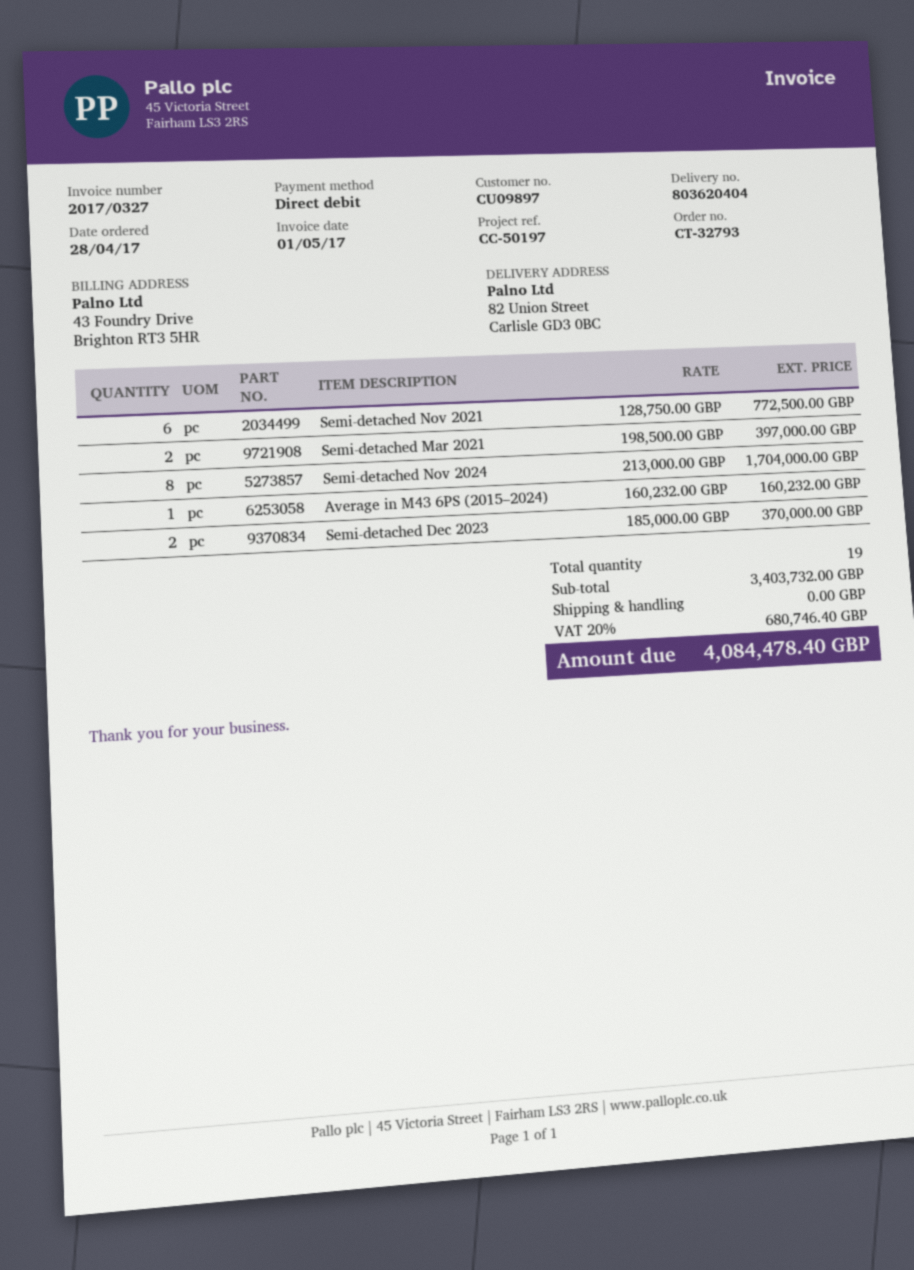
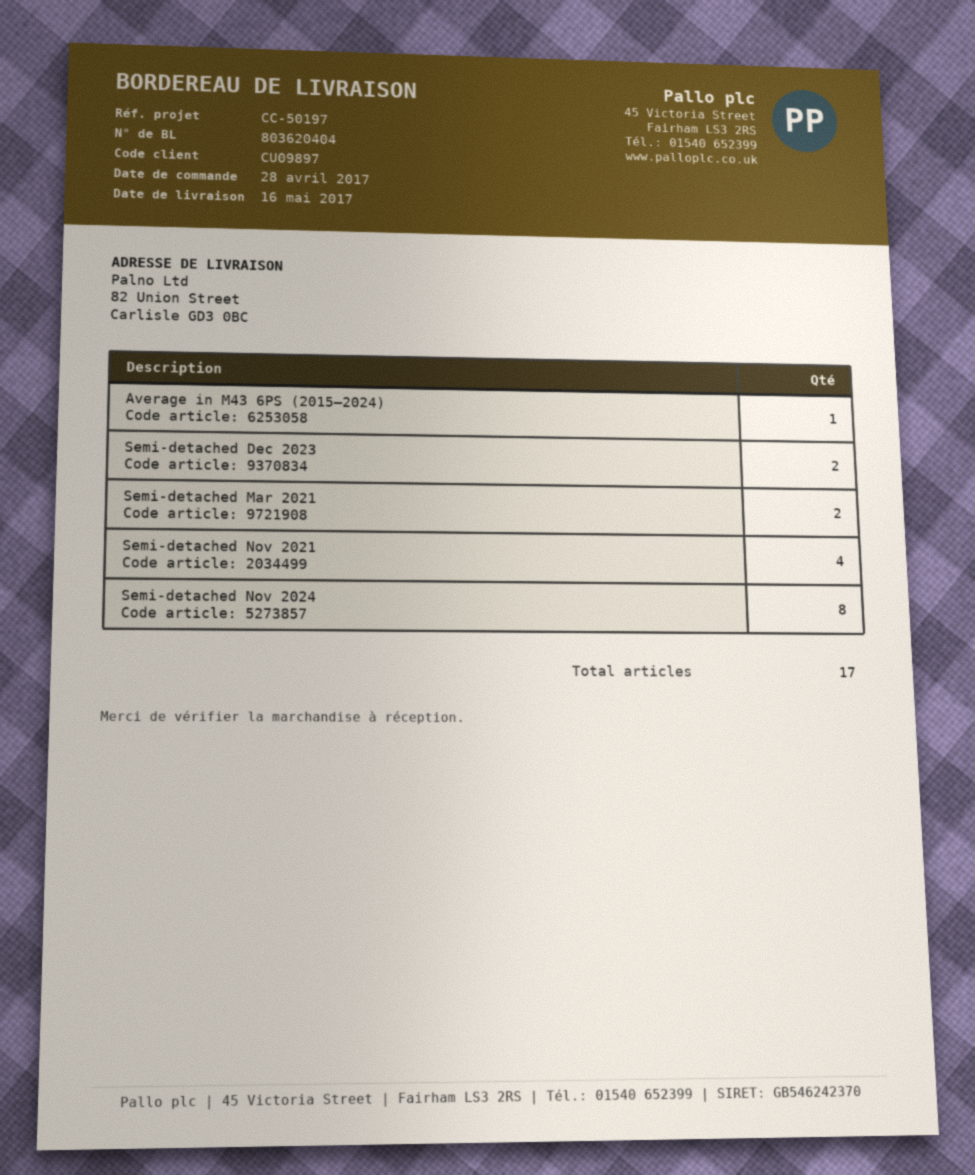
Semi-detached Nov 2021: 6 -> 4
total quantity: 19 -> 17

